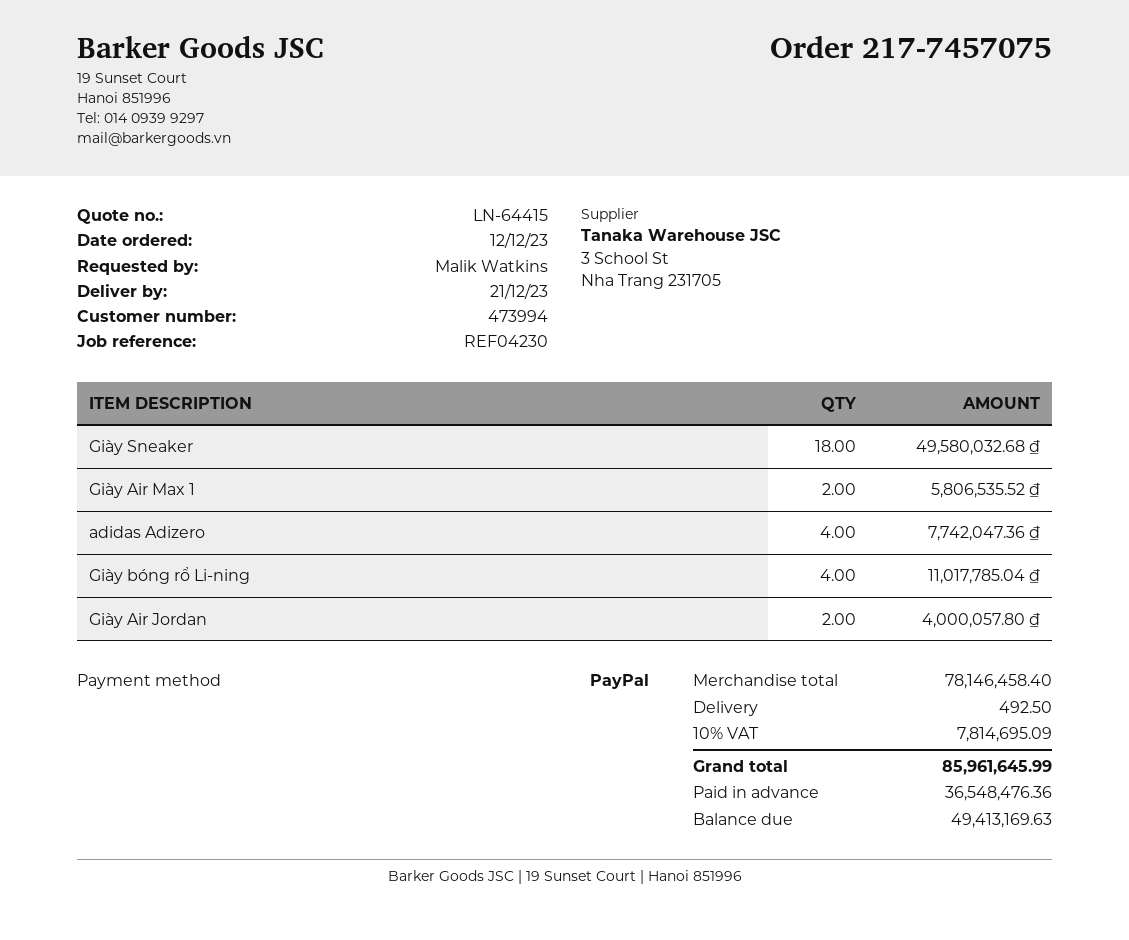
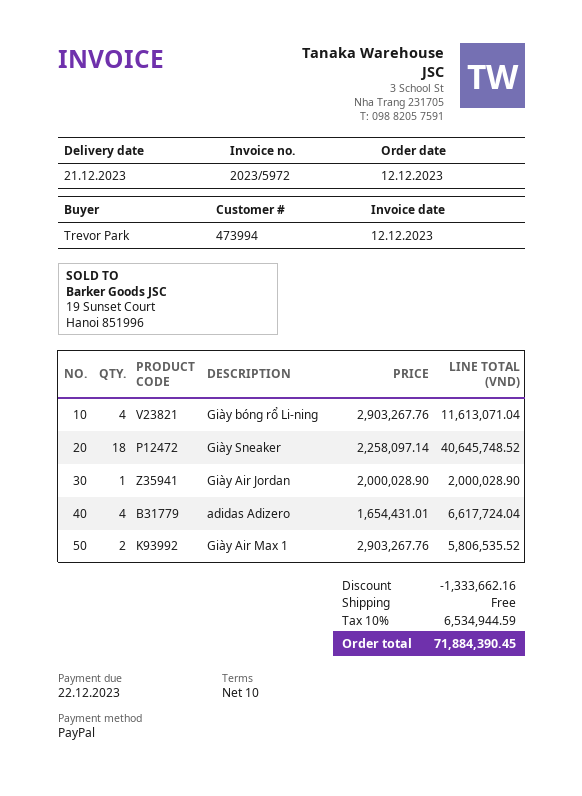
ordered by: Malik Watkins -> Trevor Park
Giày Sneaker: 18 for 49580032.68 -> 18 for 40645748.52
adidas Adizero: 4 for 7742047.36 -> 4 for 6617724.04
Giày bóng rổ Li-ning: 4 for 11017785.04 -> 4 for 11613071.04
Giày Air Jordan: 2 for 4000057.80 -> 1 for 2000028.90
discount: none -> 1333662.16
shipping: 492.50 -> 0.00
tax: 10% = 7814695.09 -> 10% = 6534944.59
total: 85961645.99 -> 71884390.45

